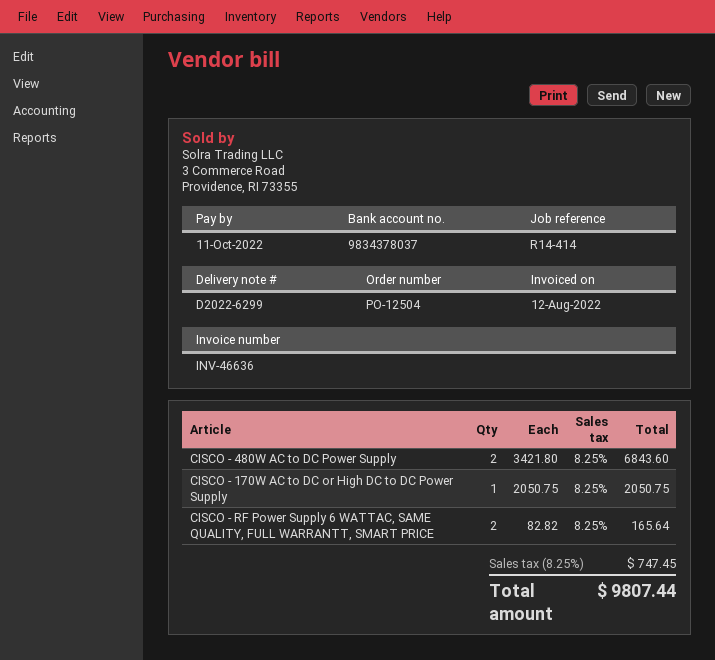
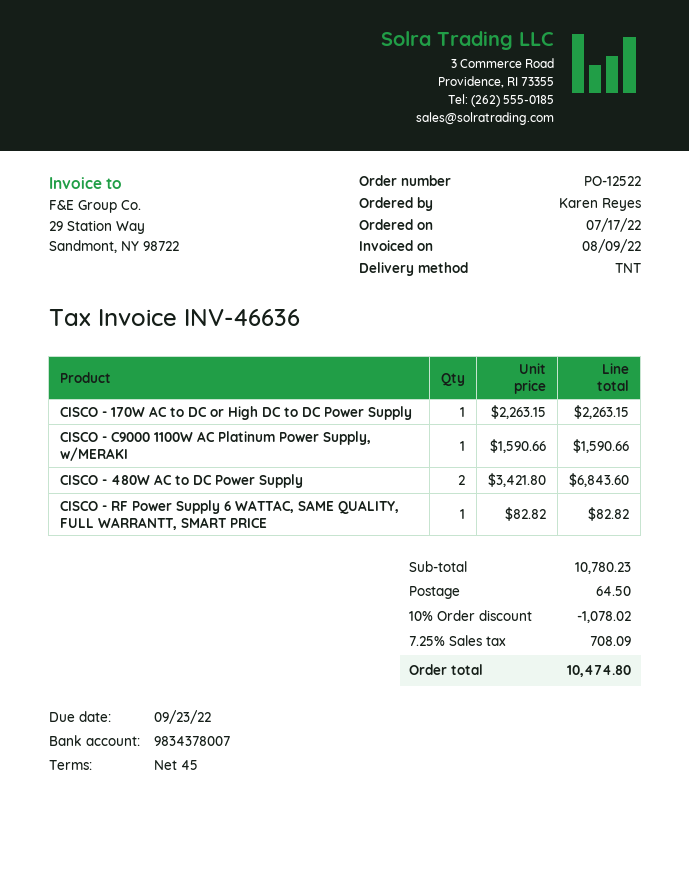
order number: PO-12504 -> PO-12522
invoice date: 2022-08-12 -> 2022-08-09
due date: 2022-10-11 -> 2022-09-23
bank account: 9834378037 -> 9834378007
CISCO - 170W AC to DC or High DC to DC Power Supply: 1 x 2050.75 = 2050.75 -> 1 x 2263.15 = 2263.15
CISCO - RF Power Supply 6 WATTAC, SAME QUALITY, FULL WARRANTT, SMART PRICE: 2 x 82.82 = 165.64 -> 1 x 82.82 = 82.82
CISCO - C9000 1100W AC Platinum Power Supply, w/MERAKI: none -> 1 x 1590.66 = 1590.66
discount: none -> 10% = 1078.02
shipping: none -> 64.50
tax: 8.25% = 747.45 -> 7.25% = 708.09
total: 9807.44 -> 10474.80

